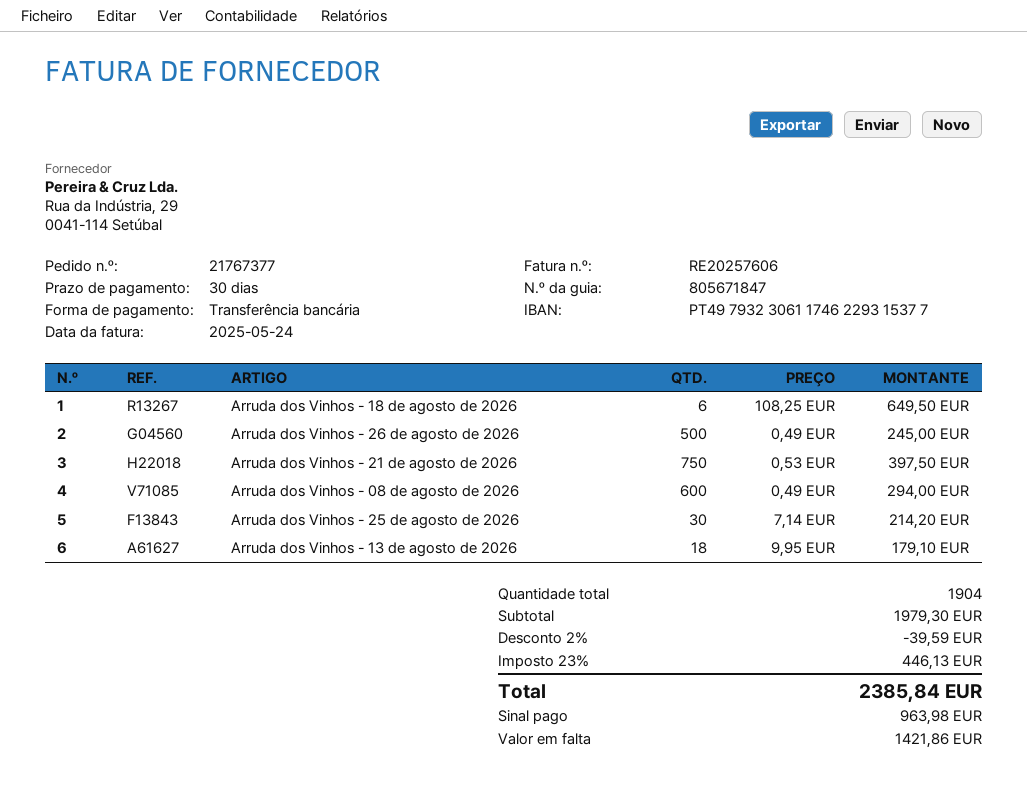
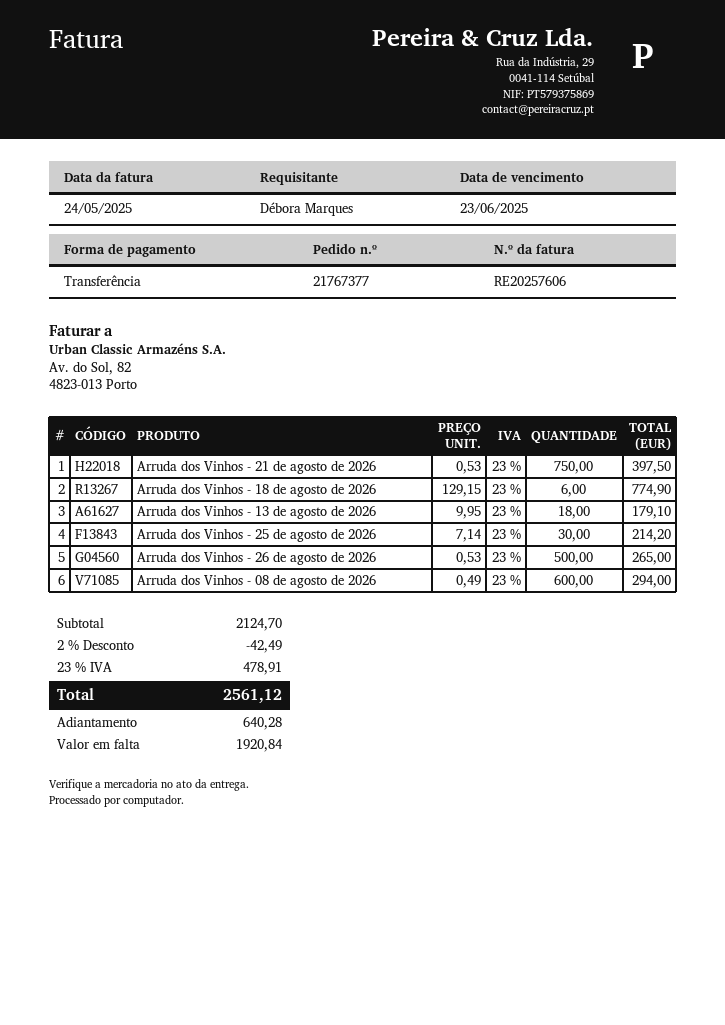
Arruda dos Vinhos - 18 de agosto de 2026: 6 x 108.25 = 649.50 -> 6 x 129.15 = 774.90
Arruda dos Vinhos - 26 de agosto de 2026: 500 x 0.49 = 245.00 -> 500 x 0.53 = 265.00
subtotal: 1979.30 -> 2124.70
discount: 2% = 39.59 -> 2% = 42.49
tax: 23% = 446.13 -> 23% = 478.91
total: 2385.84 -> 2561.12
deposit: 963.98 -> 640.28
balance: 1421.86 -> 1920.84

